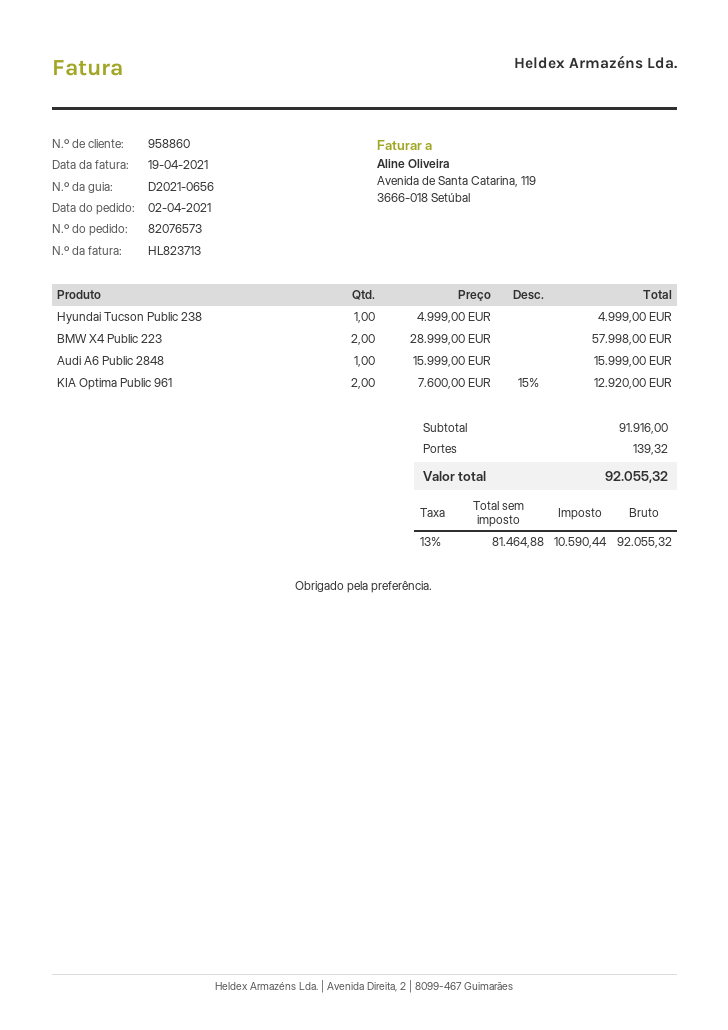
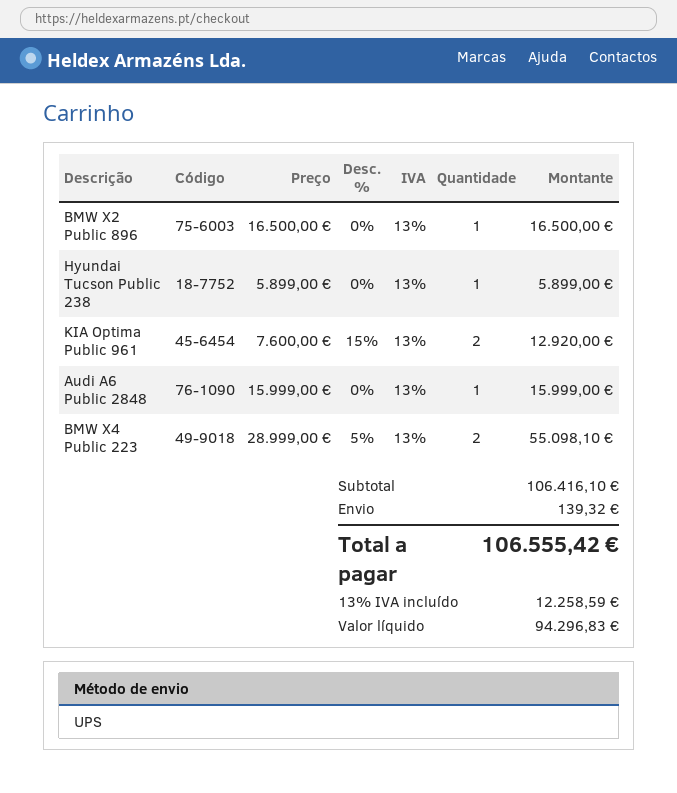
Hyundai Tucson Public 238: 1 x 4999.00 = 4999.00 -> 1 x 5899.00 = 5899.00
BMW X4 Public 223: 2 x 28999.00 = 57998.00 -> 2 x 28999.00 - 5% = 55098.10
BMW X2 Public 896: none -> 1 x 16500.00 = 16500.00
subtotal: 91916.00 -> 106416.10
net: 81464.88 -> 94296.83
tax: 13% = 10590.44 -> 13% = 12258.59
total: 92055.32 -> 106555.42

